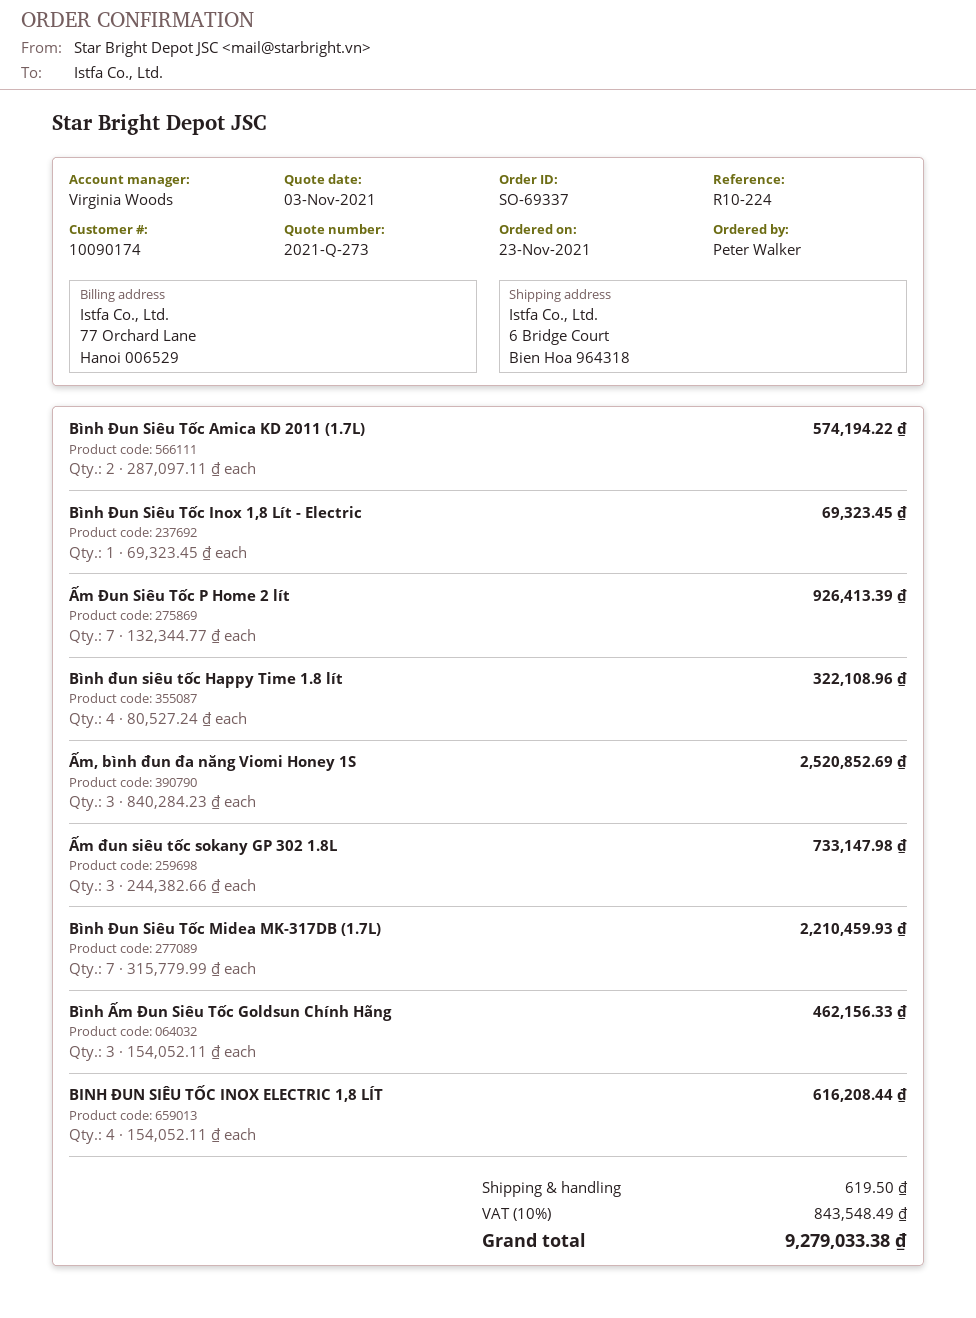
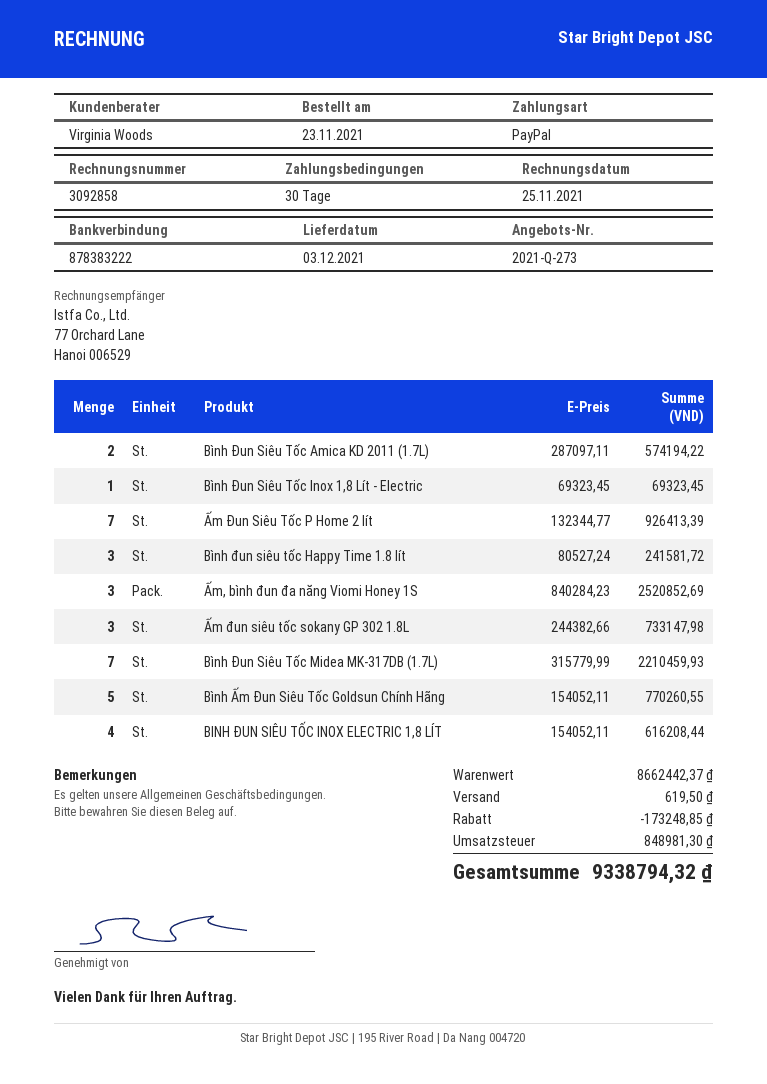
Bình đun siêu tốc Happy Time 1.8 lít: 4 x 80527.24 = 322108.96 -> 3 x 80527.24 = 241581.72
Bình Ấm Đun Siêu Tốc Goldsun Chính Hãng: 3 x 154052.11 = 462156.33 -> 5 x 154052.11 = 770260.55
discount: none -> 173248.85
tax: 843548.49 -> 848981.30
total: 9279033.38 -> 9338794.32

